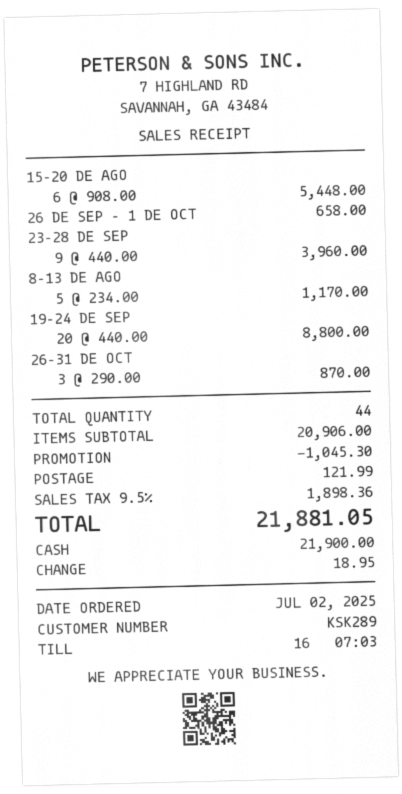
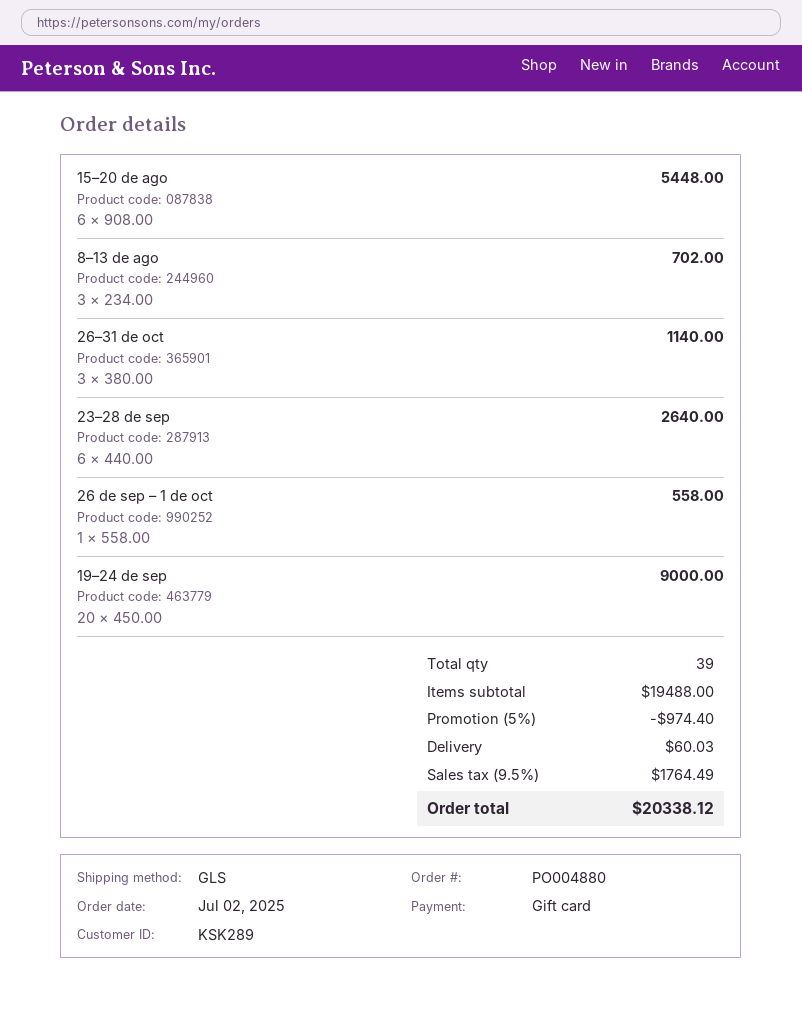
payment method: cash -> gift card
26 DE SEP – 1 DE OCT: 1 x 658.00 = 658.00 -> 1 x 558.00 = 558.00
23–28 DE SEP: 9 x 440.00 = 3960.00 -> 6 x 440.00 = 2640.00
8–13 DE AGO: 5 x 234.00 = 1170.00 -> 3 x 234.00 = 702.00
19–24 DE SEP: 20 x 440.00 = 8800.00 -> 20 x 450.00 = 9000.00
26–31 DE OCT: 3 x 290.00 = 870.00 -> 3 x 380.00 = 1140.00
total quantity: 44 -> 39
subtotal: 20906.00 -> 19488.00
discount: 1045.30 -> 974.40
shipping: 121.99 -> 60.03
tax: 9.5% = 1898.36 -> 9.5% = 1764.49
total: 21881.05 -> 20338.12

